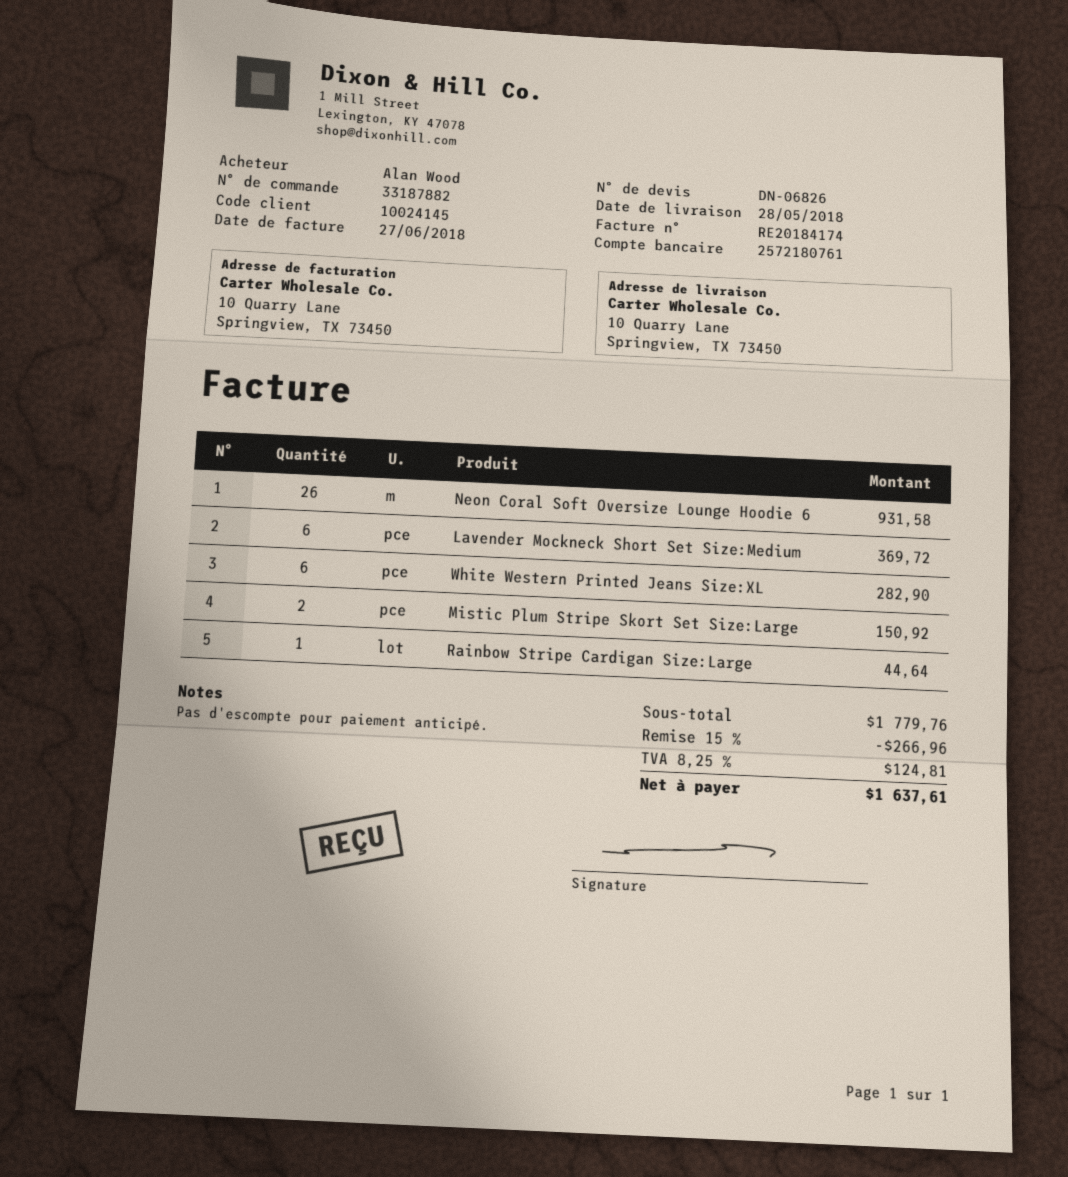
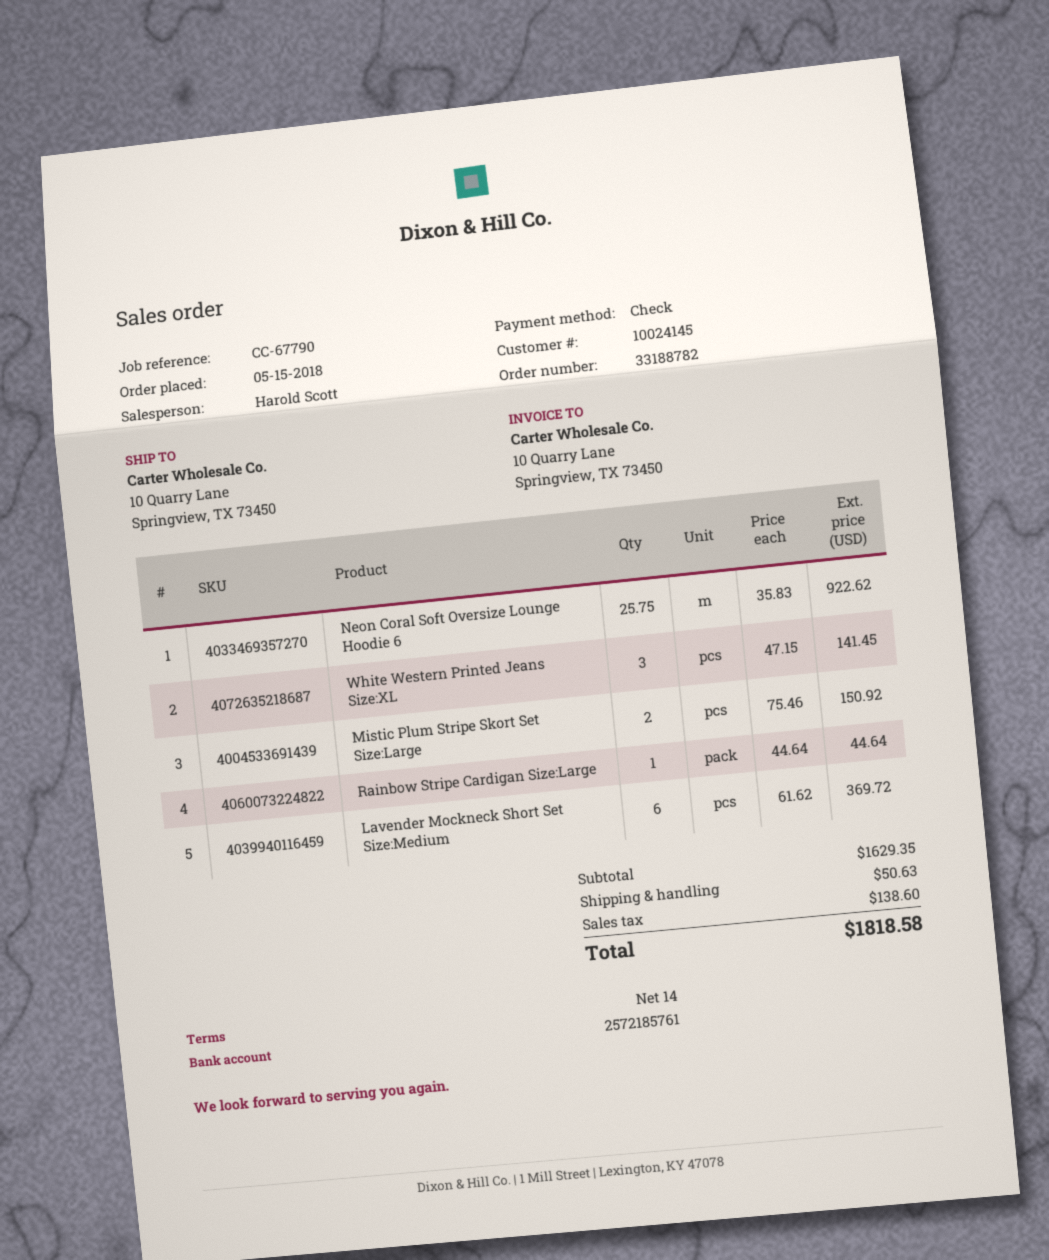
order number: 33187882 -> 33188782
bank account: 2572180761 -> 2572185761
Neon Coral Soft Oversize Lounge Hoodie 6: 26 for 931.58 -> 25.75 for 922.62
White Western Printed Jeans Size:XL: 6 for 282.90 -> 3 for 141.45
subtotal: 1779.76 -> 1629.35
discount: 15% = 266.96 -> none
shipping: none -> 50.63
tax: 124.81 -> 138.60
total: 1637.61 -> 1818.58

